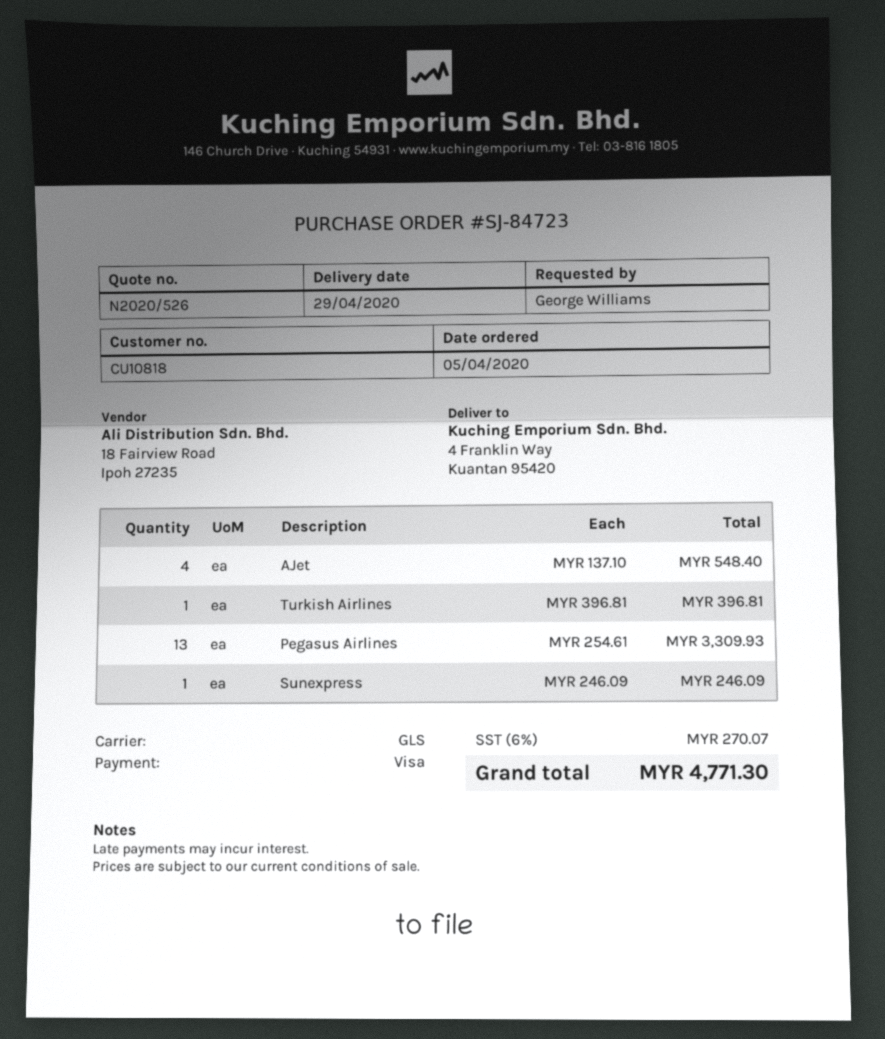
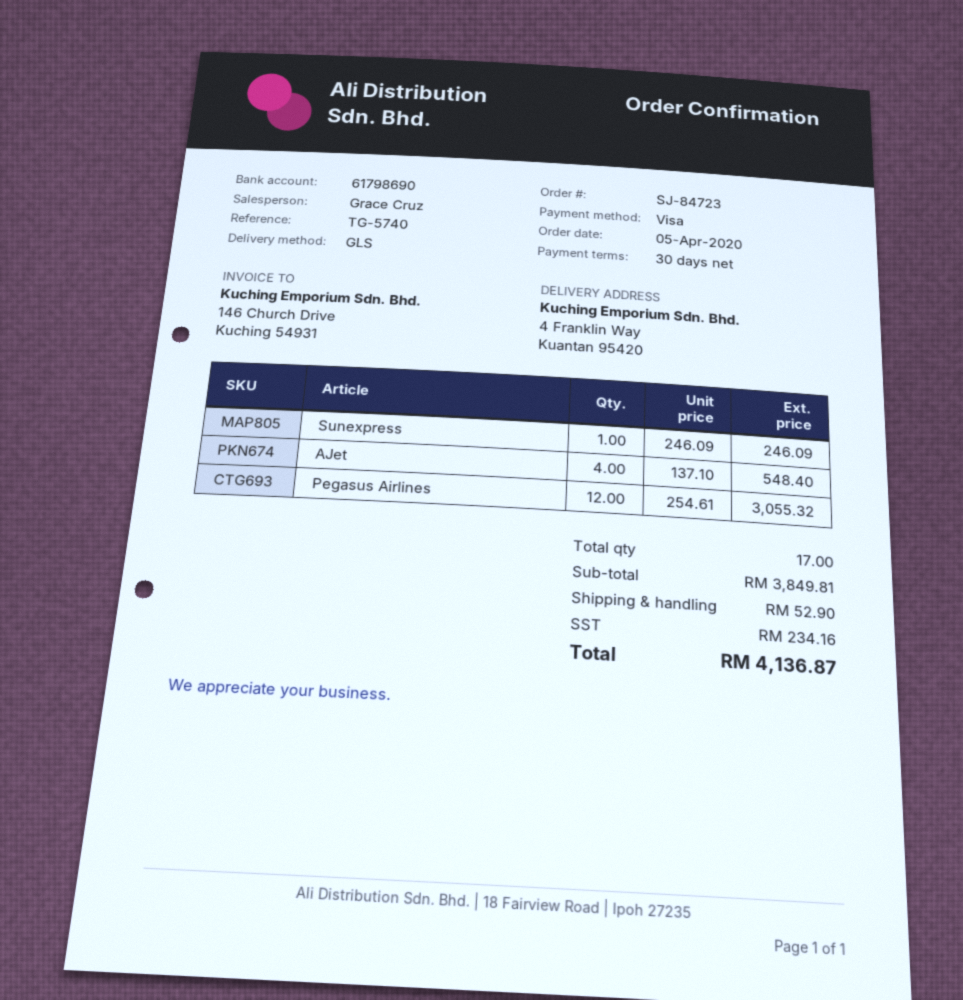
Turkish Airlines: 1 x 396.81 = 396.81 -> none
Pegasus Airlines: 13 x 254.61 = 3309.93 -> 12 x 254.61 = 3055.32
shipping: none -> 52.90
tax: 270.07 -> 234.16
total: 4771.30 -> 4136.87

